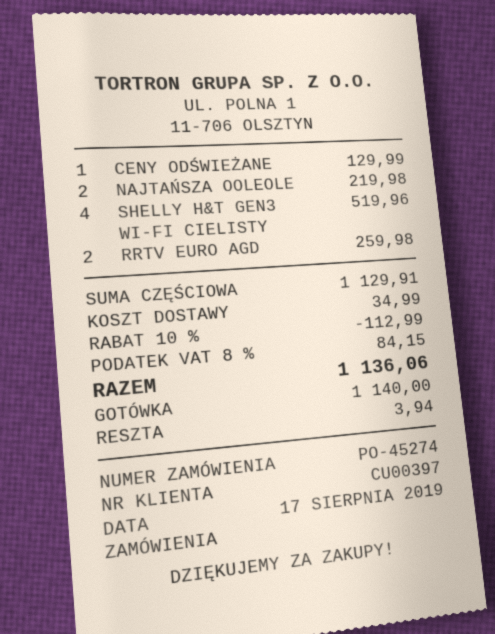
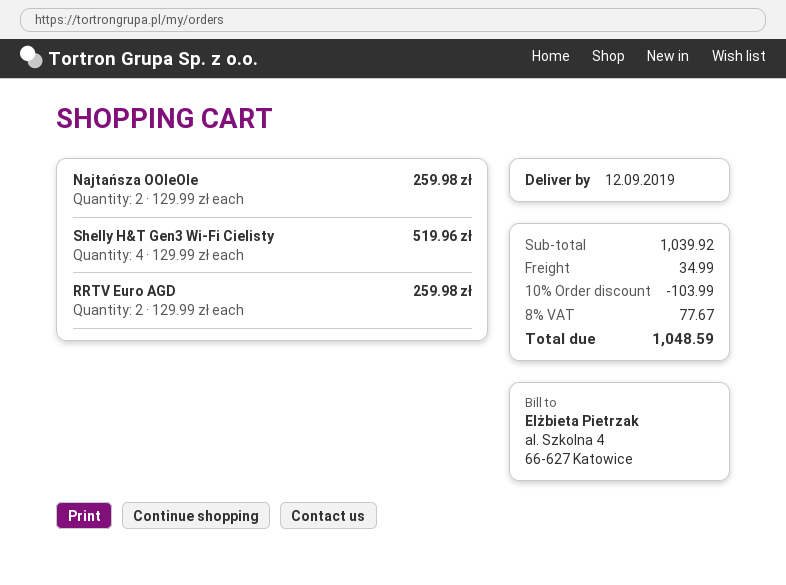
CENY ODŚWIEŻANE: 1 for 129.99 -> none
NAJTAŃSZA OOLEOLE: 2 for 219.98 -> 2 for 259.98
subtotal: 1129.91 -> 1039.92
discount: 10% = 112.99 -> 10% = 103.99
tax: 8% = 84.15 -> 8% = 77.67
total: 1136.06 -> 1048.59

